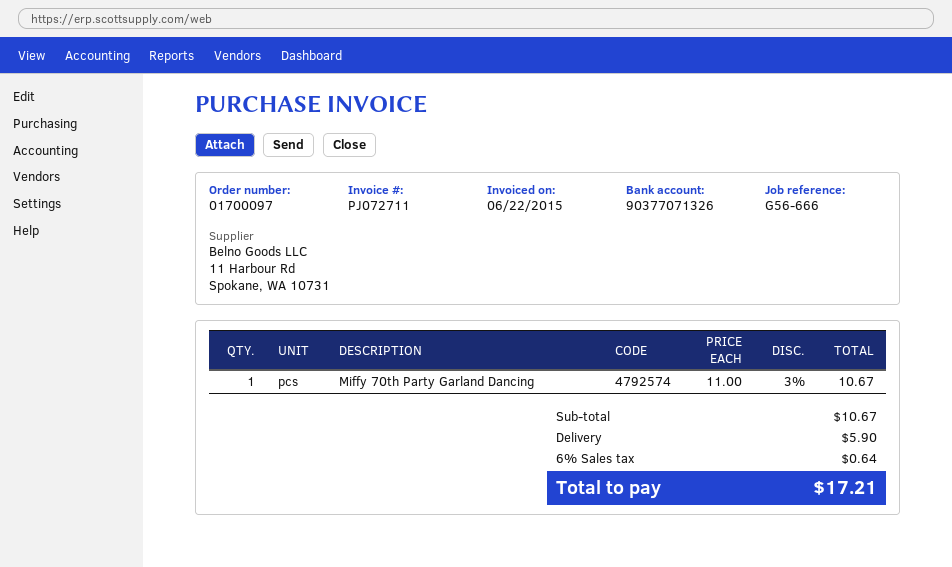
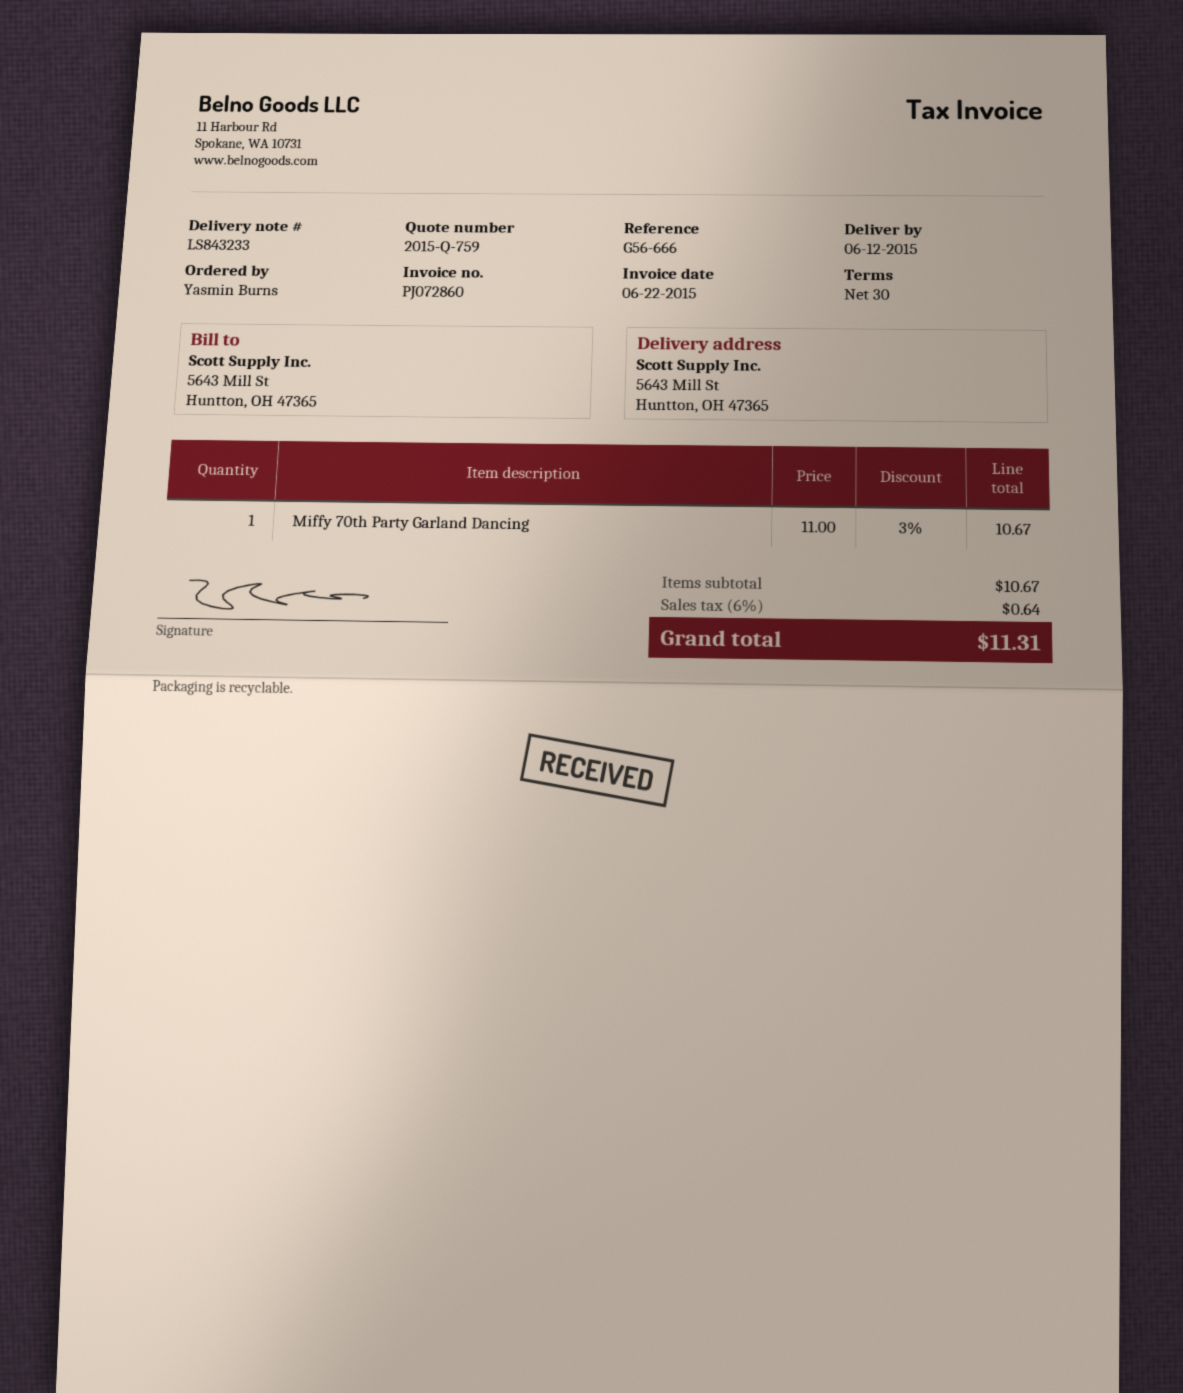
invoice number: PJ072711 -> PJ072860
shipping: 5.90 -> none
total: 17.21 -> 11.31

